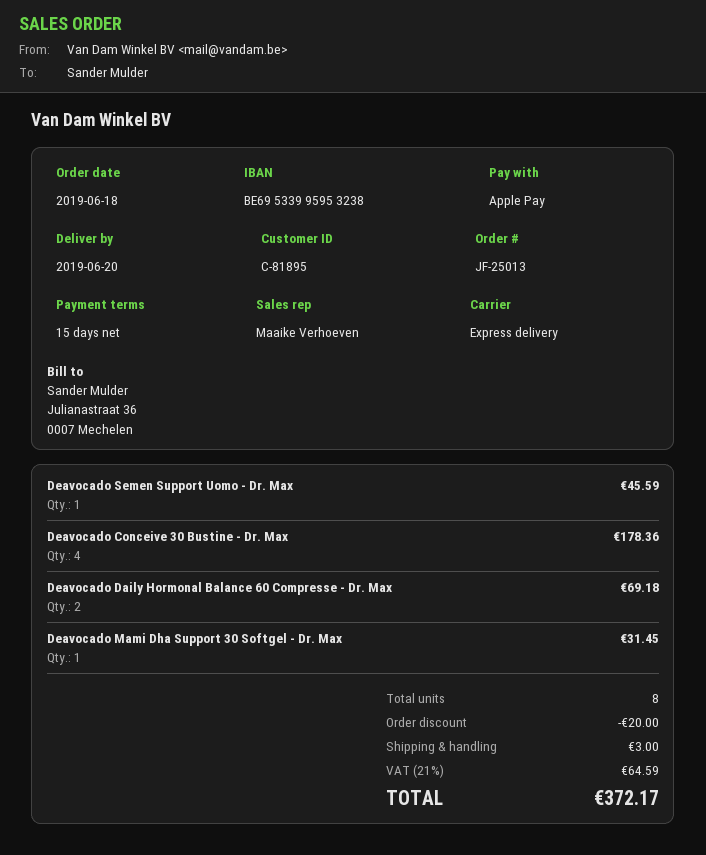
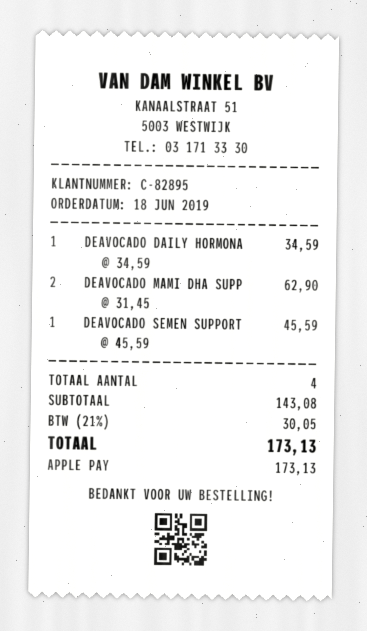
customer number: C-81895 -> C-82895
Deavocado Conceive 30 Bustine - Dr. Max: 4 for 178.36 -> none
Deavocado Daily Hormonal Balance 60 Compresse - Dr. Max: 2 for 69.18 -> 1 for 34.59
Deavocado Mami Dha Support 30 Softgel - Dr. Max: 1 for 31.45 -> 2 for 62.90
total quantity: 8 -> 4
discount: 20.00 -> none
shipping: 3.00 -> none
tax: 21% = 64.59 -> 21% = 30.05
total: 372.17 -> 173.13

